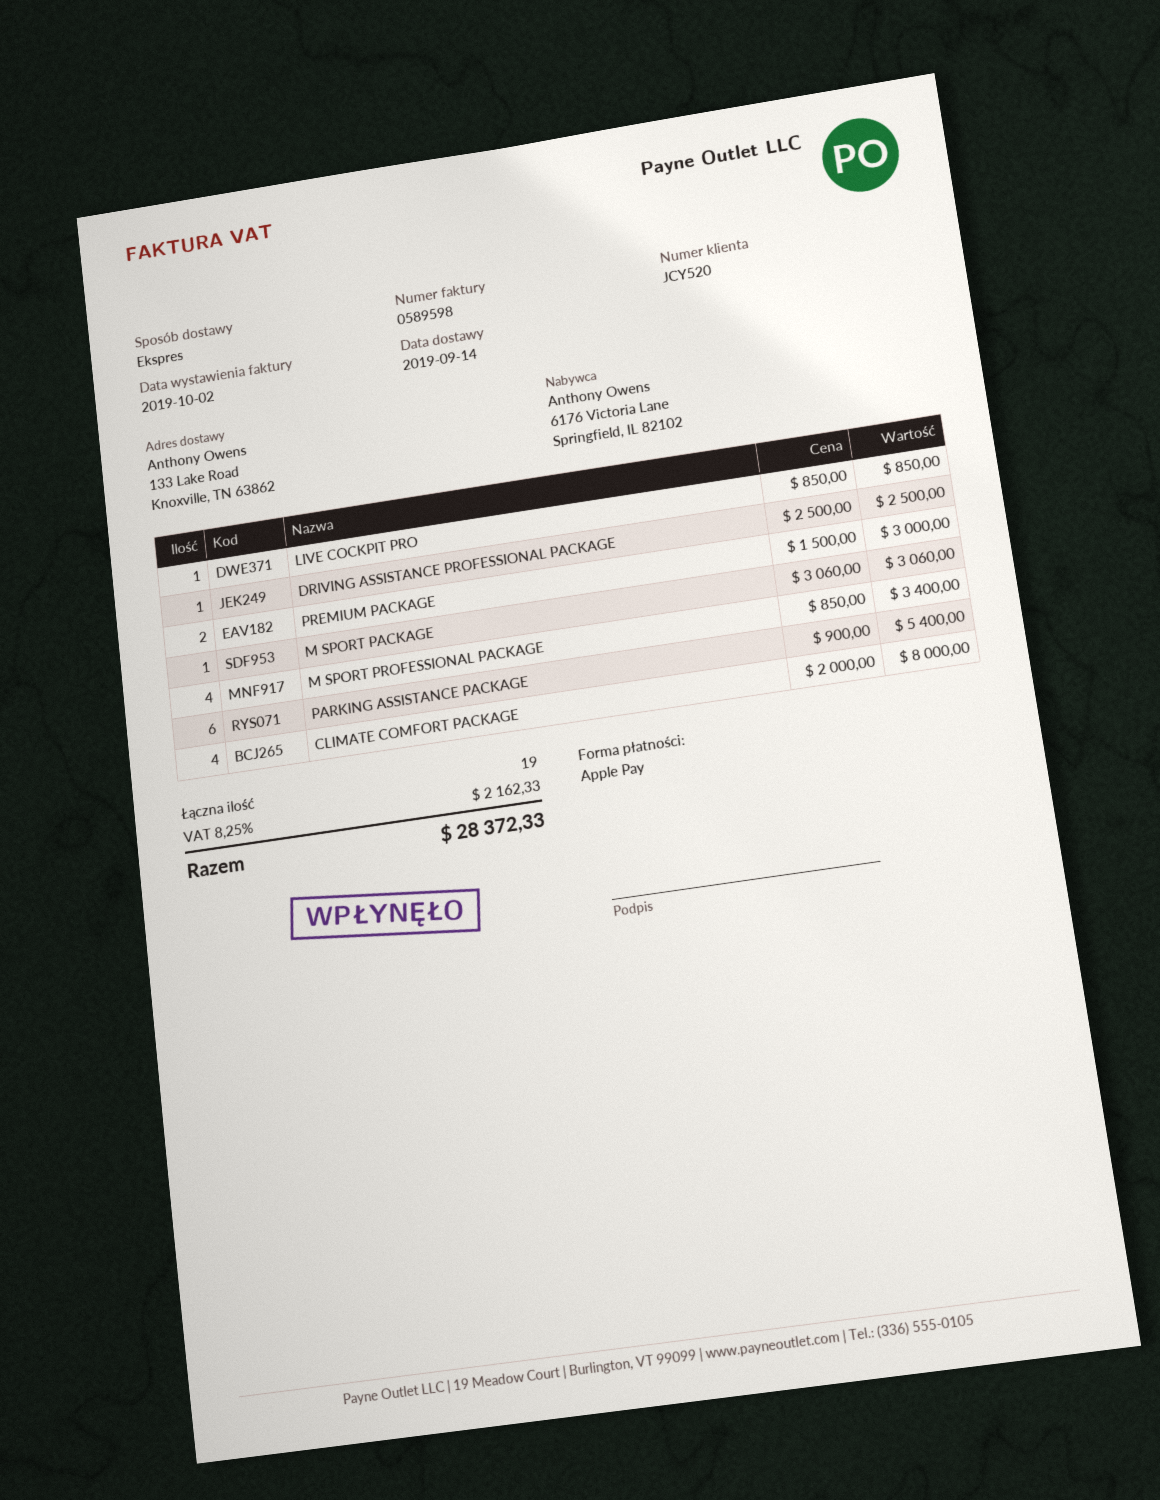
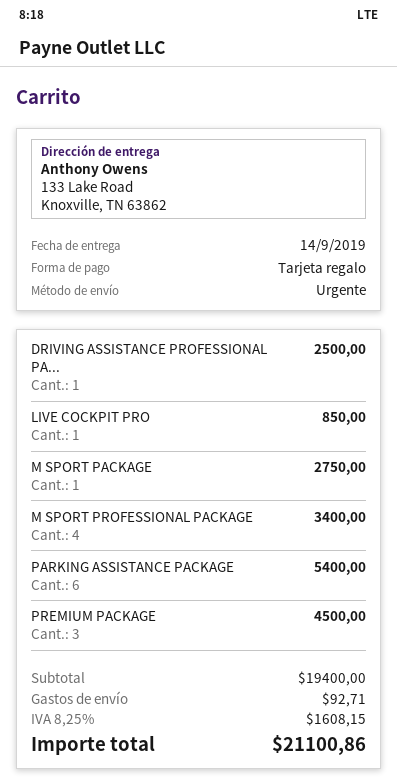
payment method: Apple Pay -> gift card
PREMIUM PACKAGE: 2 for 3000.00 -> 3 for 4500.00
M SPORT PACKAGE: 1 for 3060.00 -> 1 for 2750.00
CLIMATE COMFORT PACKAGE: 4 for 8000.00 -> none
shipping: none -> 92.71
tax: 8.25% = 2162.33 -> 8.25% = 1608.15
total: 28372.33 -> 21100.86

